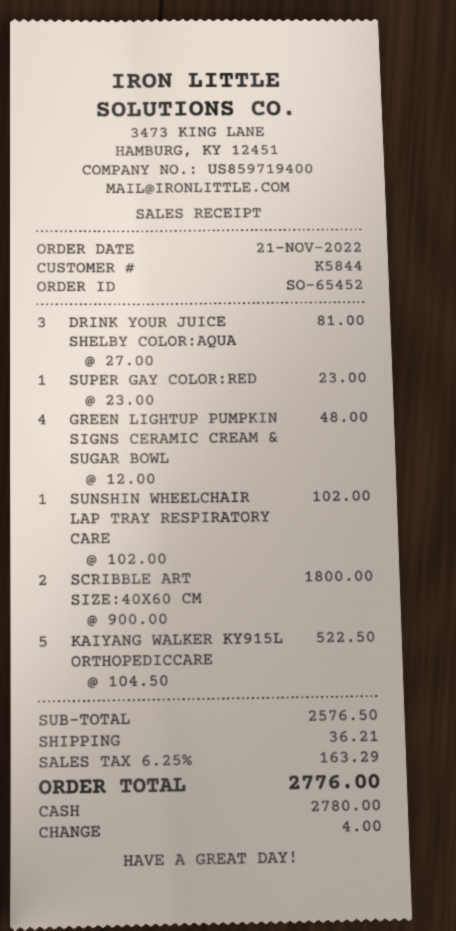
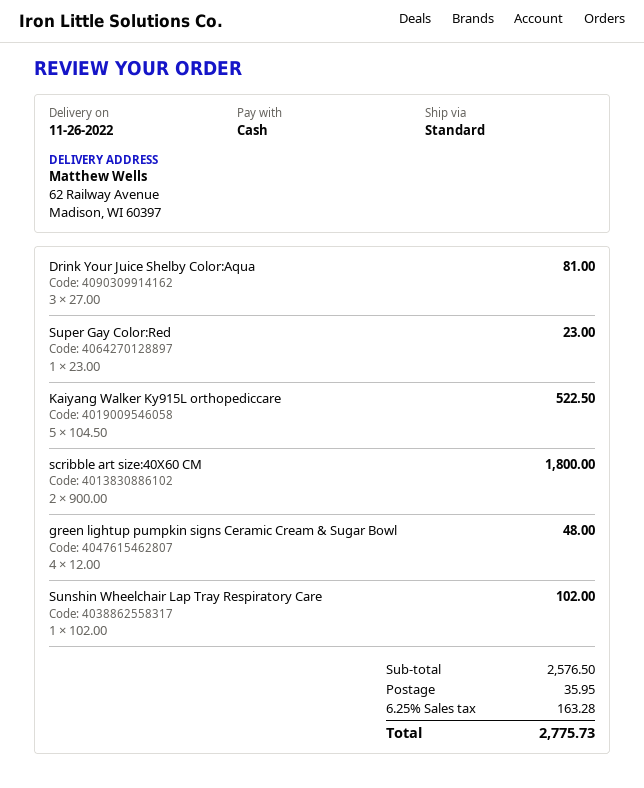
shipping: 36.21 -> 35.95
tax: 6.25% = 163.29 -> 6.25% = 163.28
total: 2776.00 -> 2775.73

